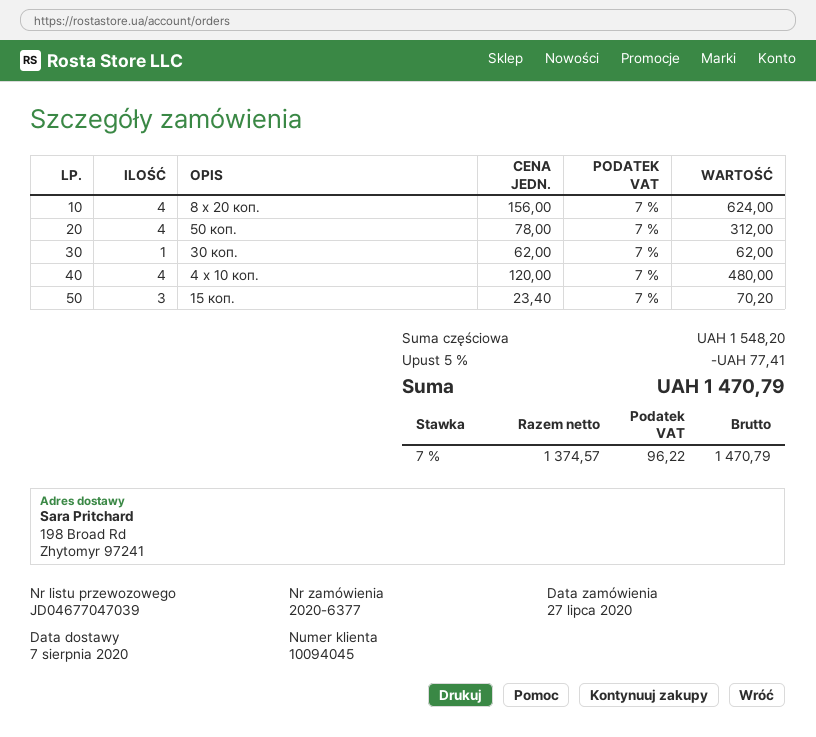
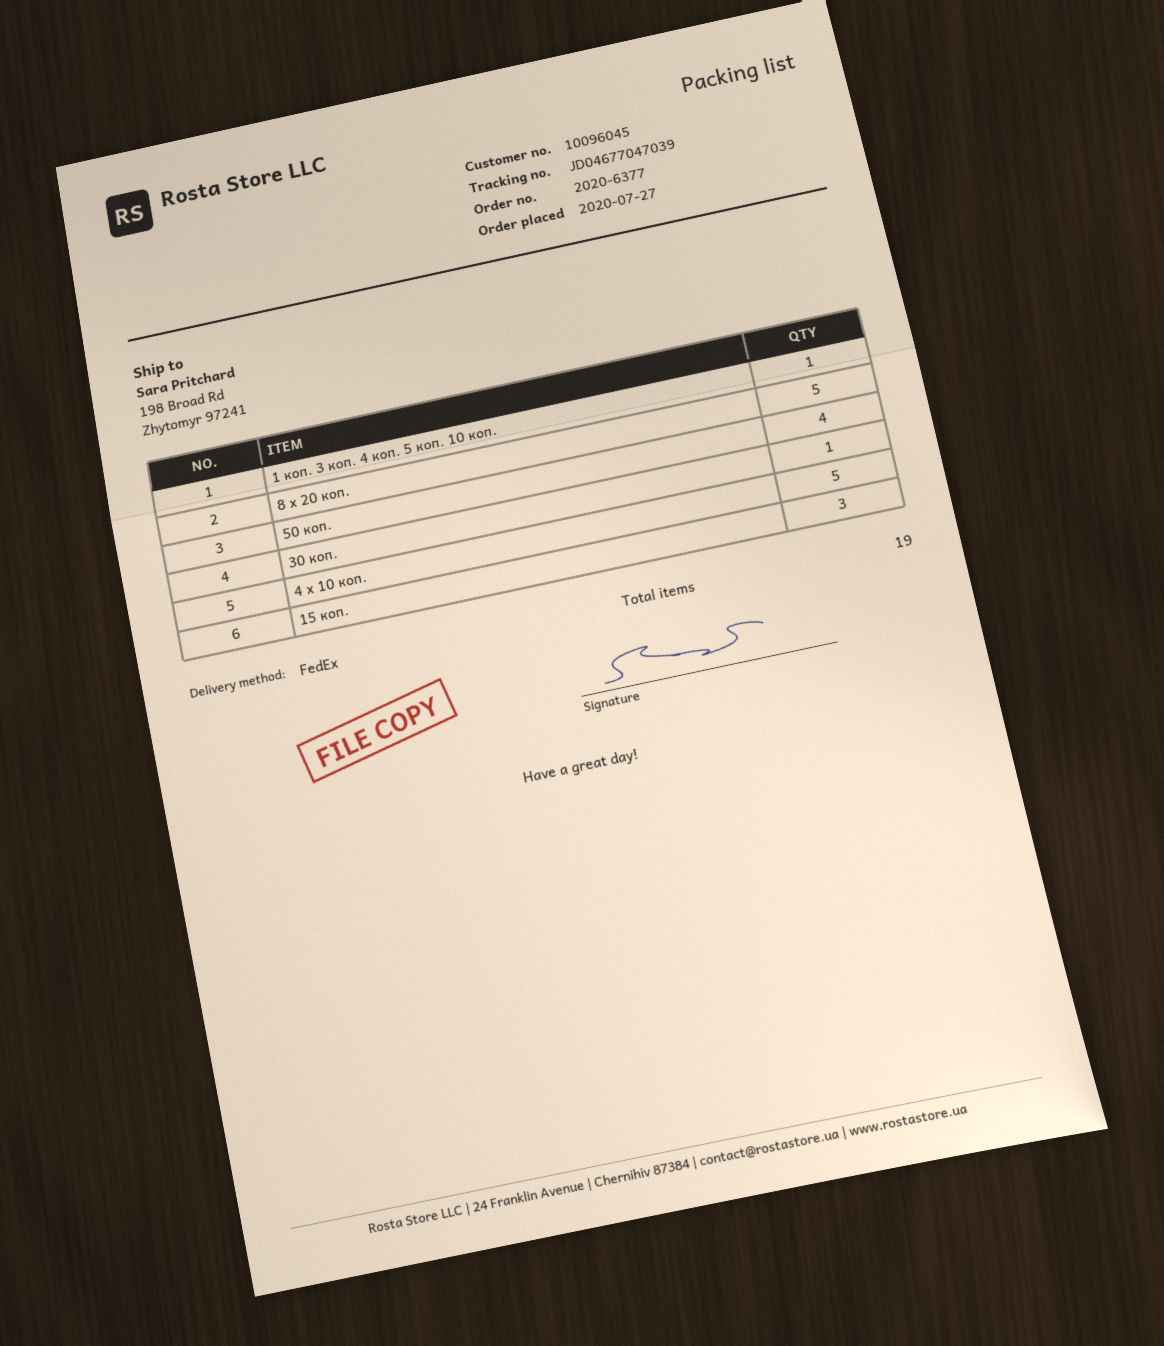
customer number: 10094045 -> 10096045
8 х 20 коп.: 4 -> 5
4 х 10 коп.: 4 -> 5
1 коп. 3 коп. 4 коп. 5 коп. 10 коп.: none -> 1

